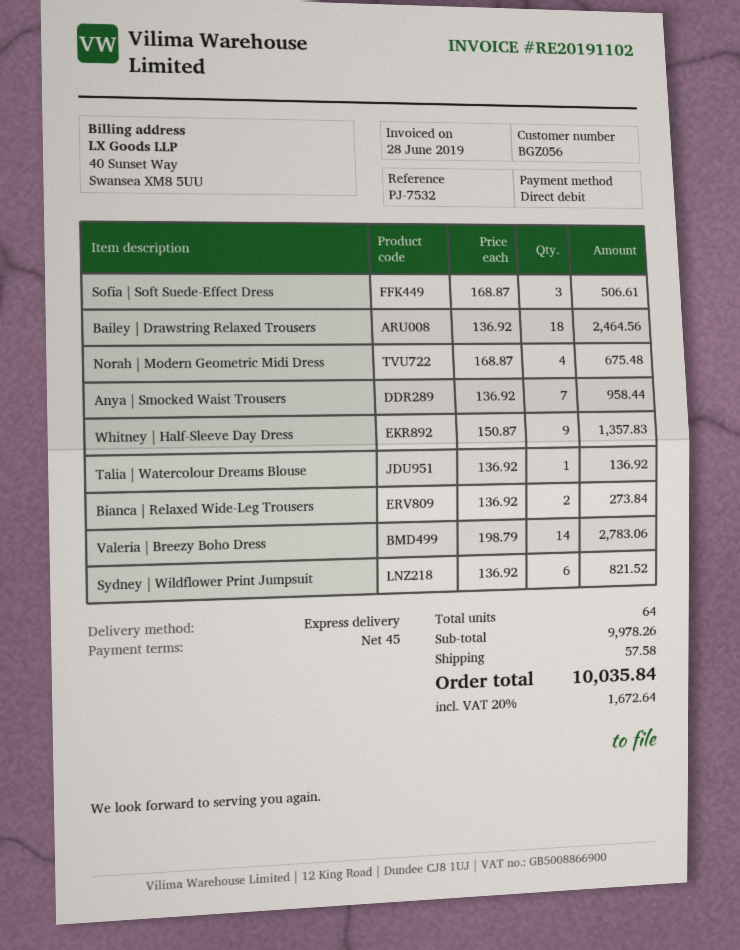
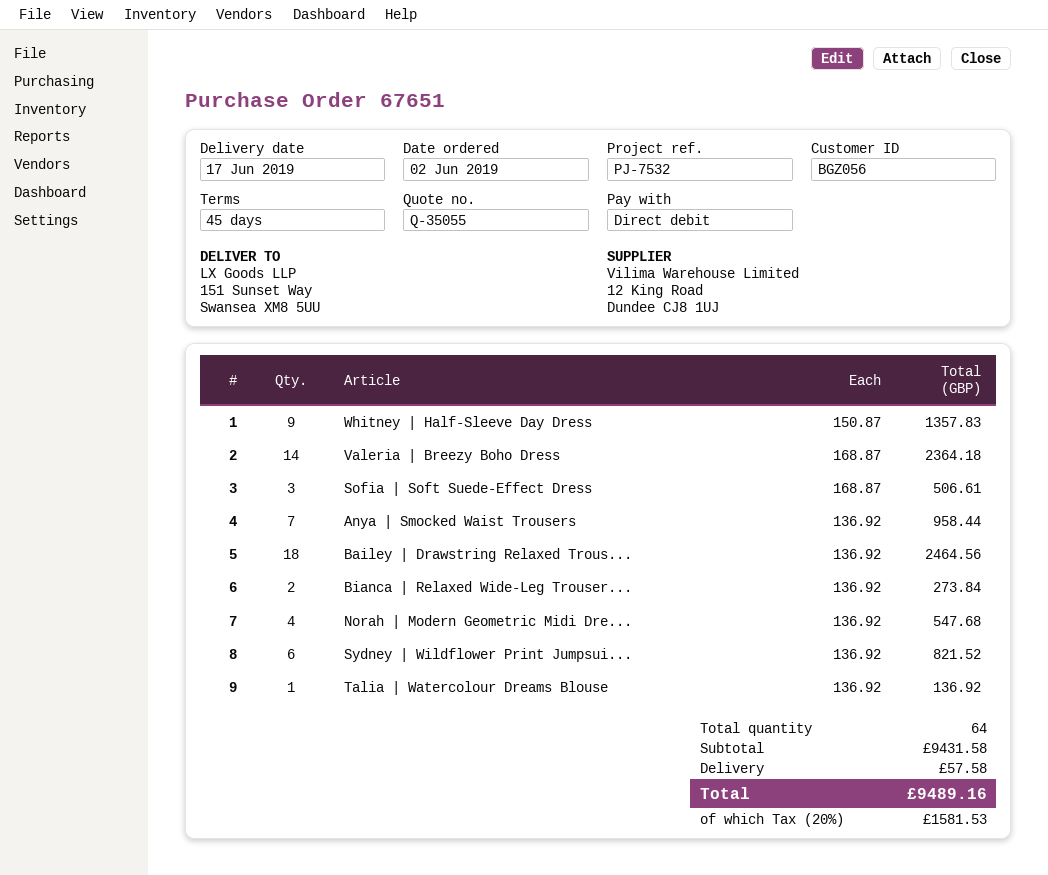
Norah | Modern Geometric Midi Dress: 4 x 168.87 = 675.48 -> 4 x 136.92 = 547.68
Valeria | Breezy Boho Dress: 14 x 198.79 = 2783.06 -> 14 x 168.87 = 2364.18
subtotal: 9978.26 -> 9431.58
tax: 20% = 1672.64 -> 20% = 1581.53
total: 10035.84 -> 9489.16

